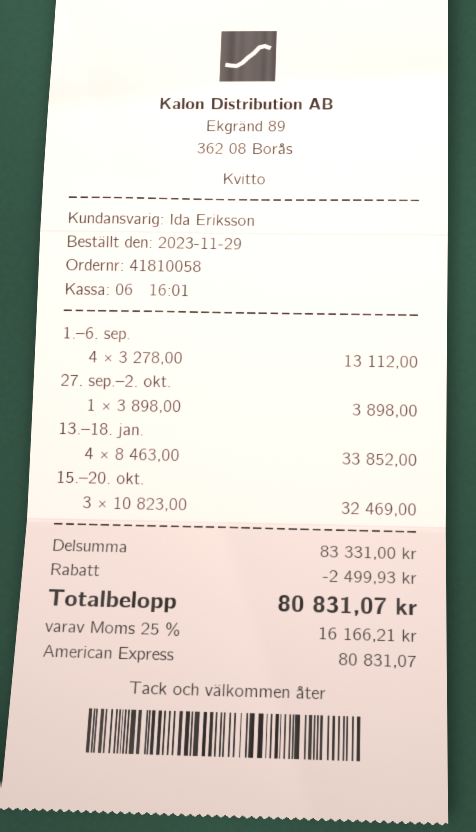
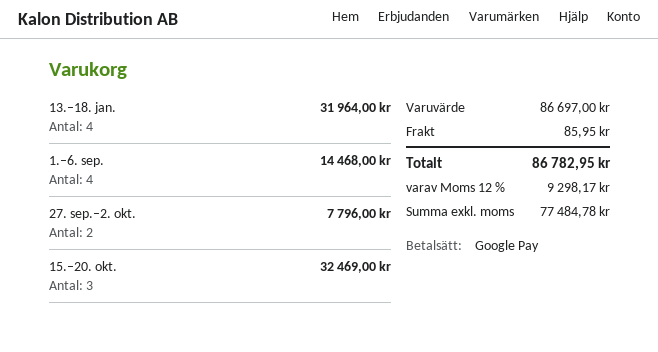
payment method: American Express -> Google Pay
1.–6. sep.: 4 for 13112.00 -> 4 for 14468.00
27. sep.–2. okt.: 1 for 3898.00 -> 2 for 7796.00
13.–18. jan.: 4 for 33852.00 -> 4 for 31964.00
subtotal: 83331.00 -> 86697.00
discount: 2499.93 -> none
shipping: none -> 85.95
tax: 25% = 16166.21 -> 12% = 9298.17
total: 80831.07 -> 86782.95

